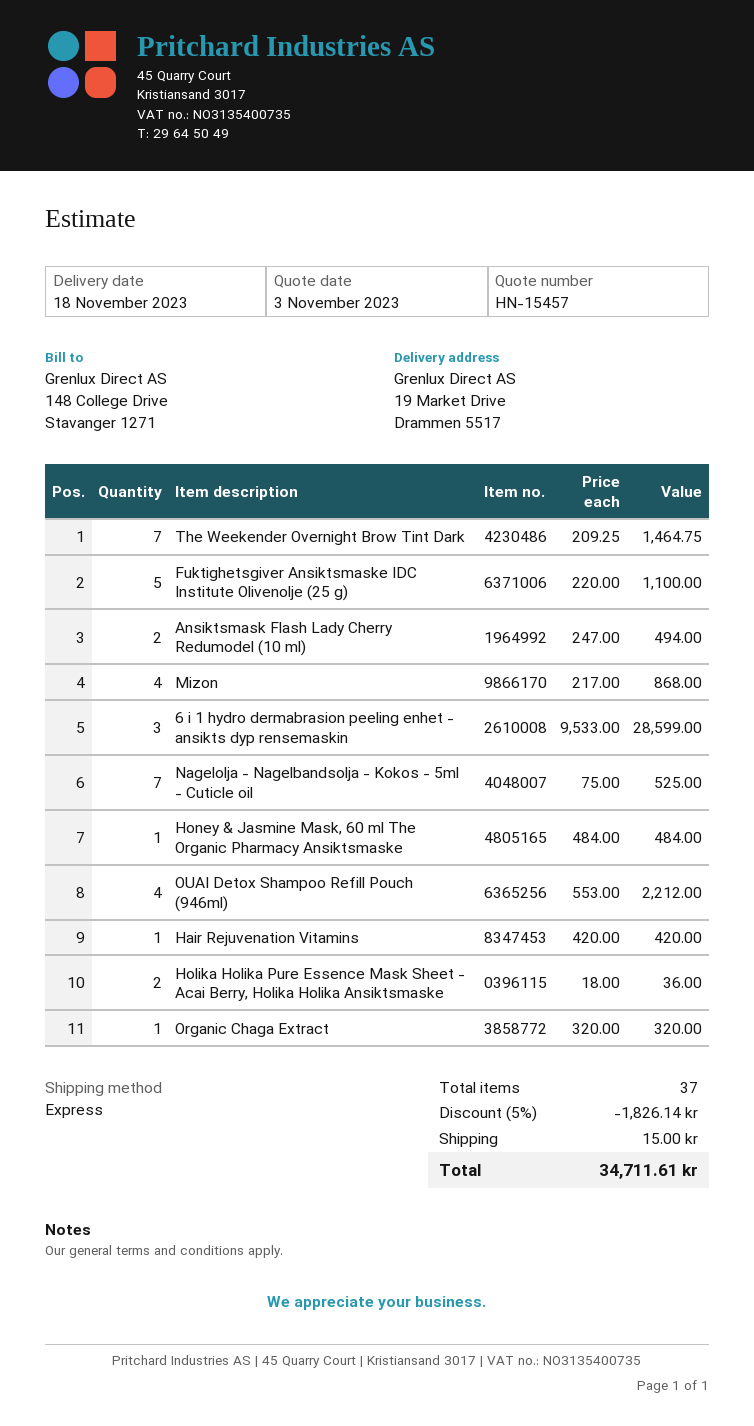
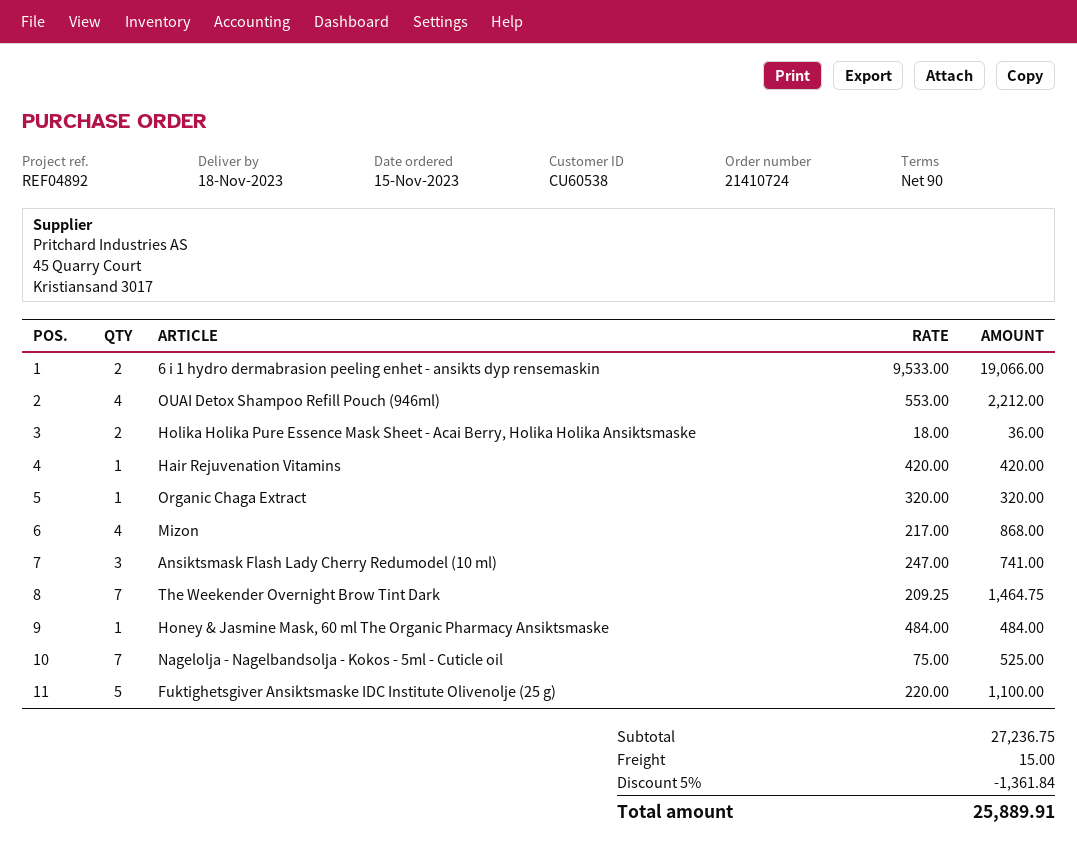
Ansiktsmask Flash Lady Cherry Redumodel (10 ml): 2 x 247.00 = 494.00 -> 3 x 247.00 = 741.00
6 i 1 hydro dermabrasion peeling enhet - ansikts dyp rensemaskin: 3 x 9533.00 = 28599.00 -> 2 x 9533.00 = 19066.00
discount: 5% = 1826.14 -> 5% = 1361.84
total: 34711.61 -> 25889.91

